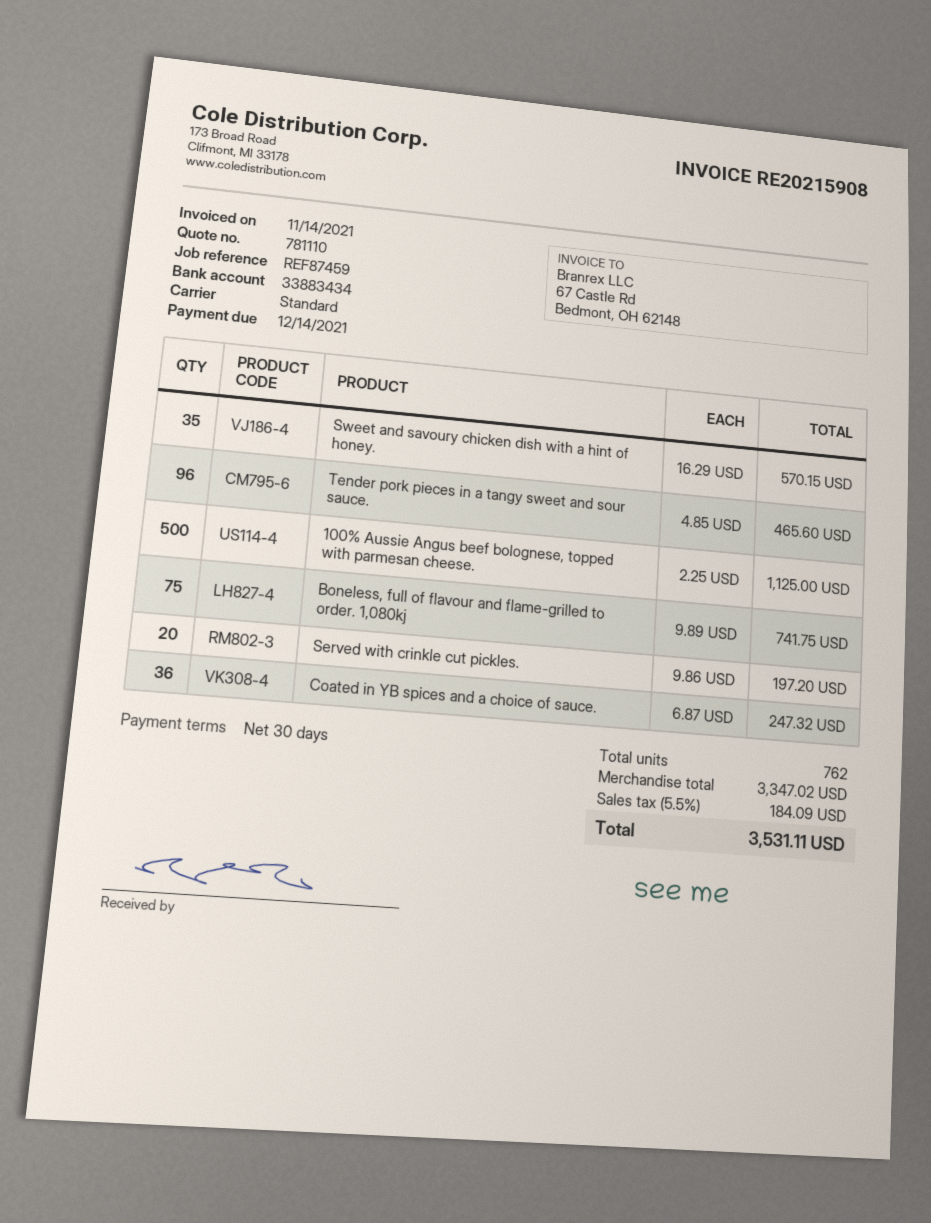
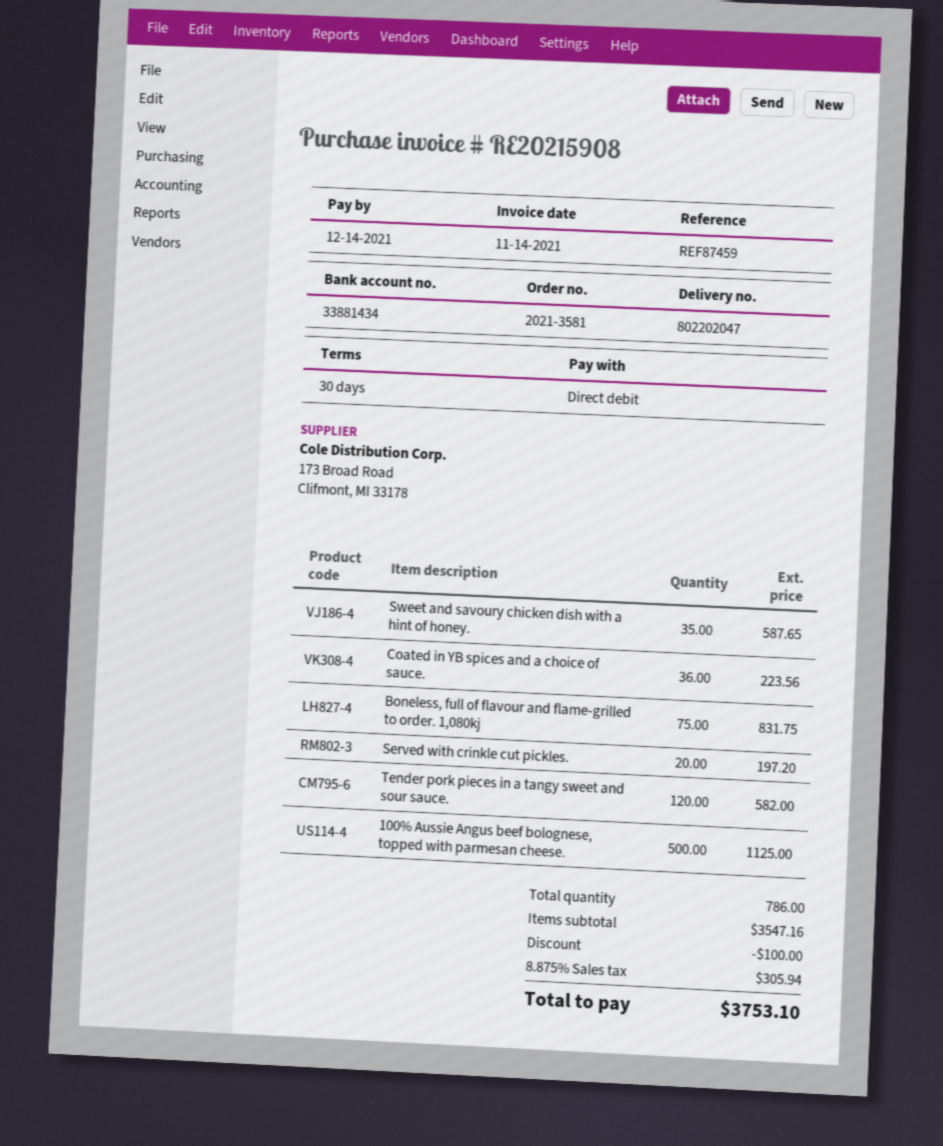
bank account: 33883434 -> 33881434
Sweet and savoury chicken dish with a hint of honey.: 35 for 570.15 -> 35 for 587.65
Tender pork pieces in a tangy sweet and sour sauce.: 96 for 465.60 -> 120 for 582.00
Boneless, full of flavour and flame-grilled to order. 1,080kj: 75 for 741.75 -> 75 for 831.75
Coated in YB spices and a choice of sauce.: 36 for 247.32 -> 36 for 223.56
total quantity: 762 -> 786
subtotal: 3347.02 -> 3547.16
discount: none -> 100.00
tax: 5.5% = 184.09 -> 8.875% = 305.94
total: 3531.11 -> 3753.10

